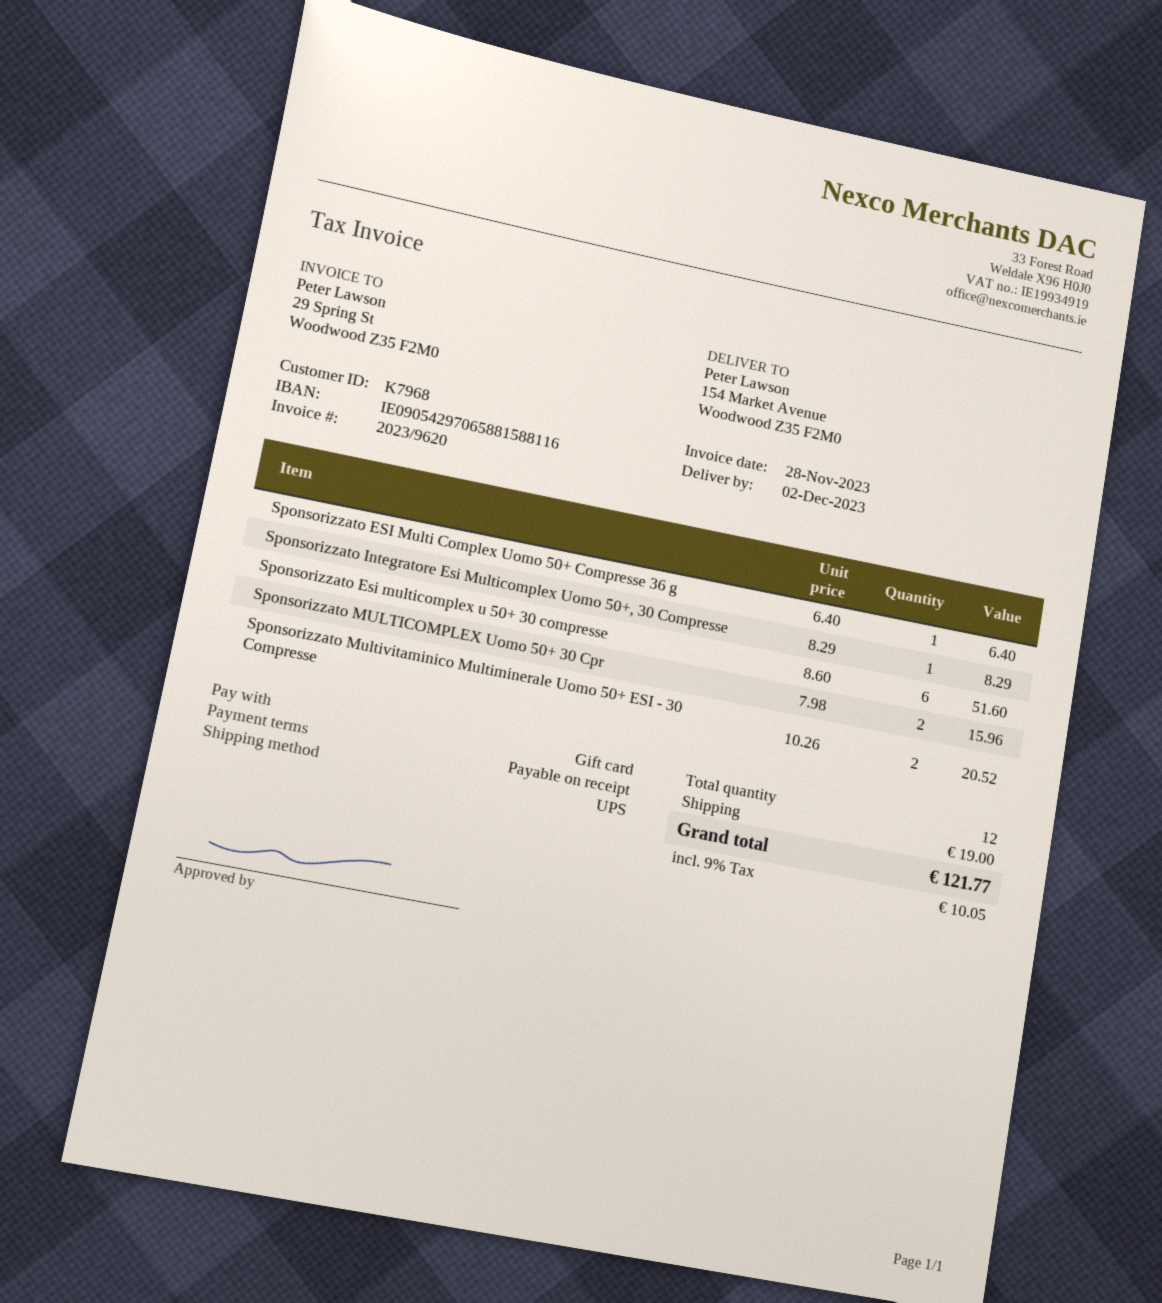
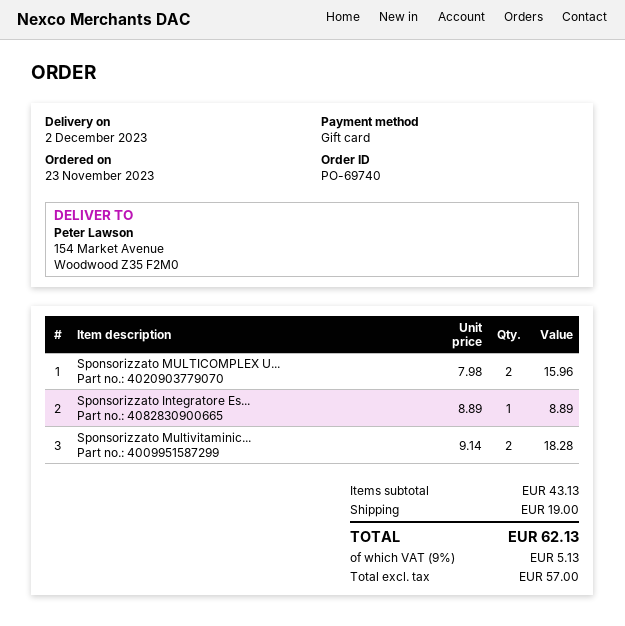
Sponsorizzato ESI Multi Complex Uomo 50+ Compresse 36 g: 1 x 6.40 = 6.40 -> none
Sponsorizzato Integratore Esi Multicomplex Uomo 50+, 30 Compresse: 1 x 8.29 = 8.29 -> 1 x 8.89 = 8.89
Sponsorizzato Esi multicomplex u 50+ 30 compresse: 6 x 8.60 = 51.60 -> none
Sponsorizzato Multivitaminico Multiminerale Uomo 50+ ESI - 30 Compresse: 2 x 10.26 = 20.52 -> 2 x 9.14 = 18.28
tax: 9% = 10.05 -> 9% = 5.13
total: 121.77 -> 62.13

